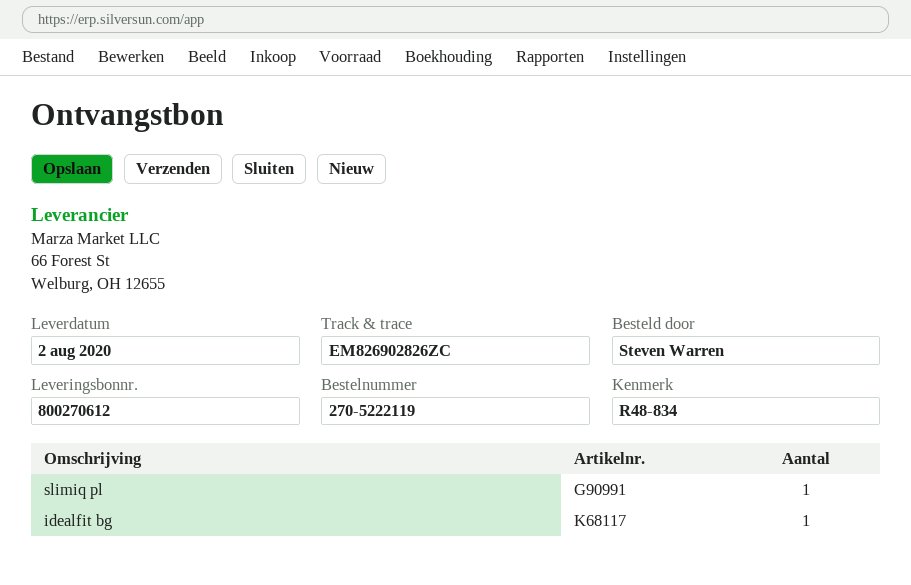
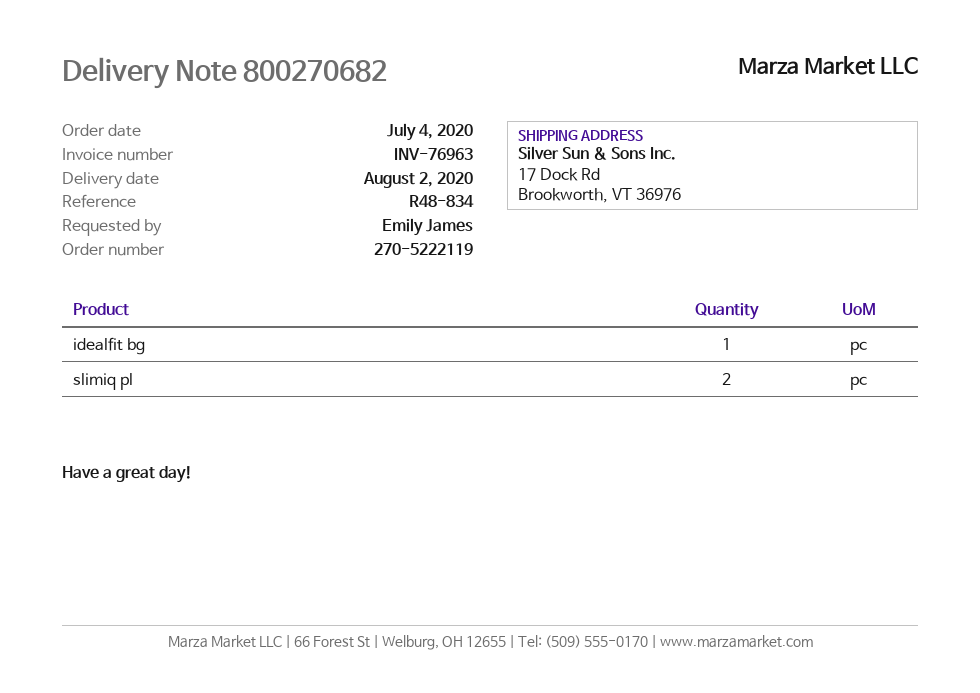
delivery note number: 800270612 -> 800270682
ordered by: Steven Warren -> Emily James
slimiq pl: 1 -> 2

